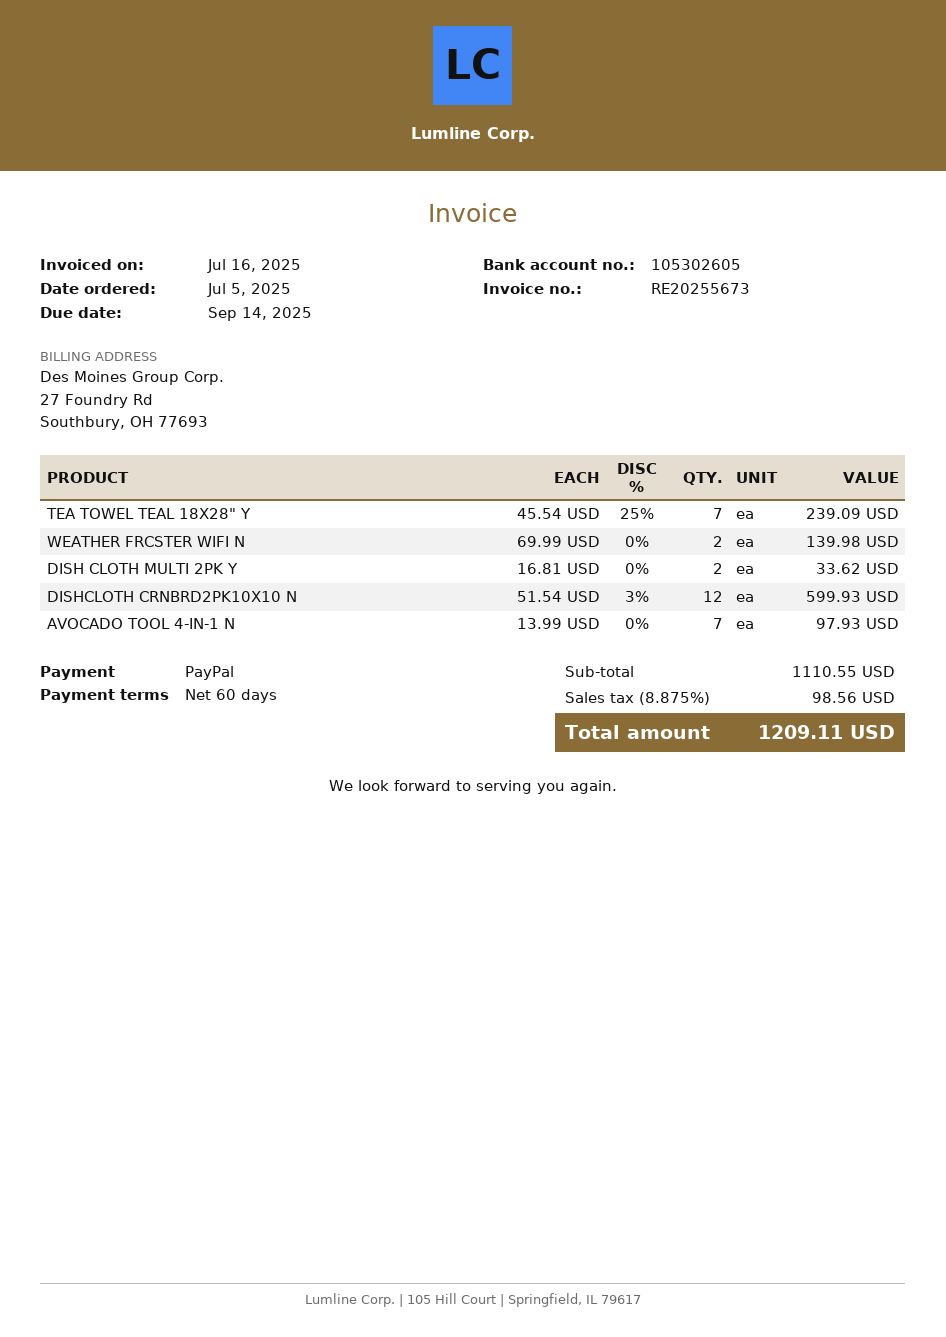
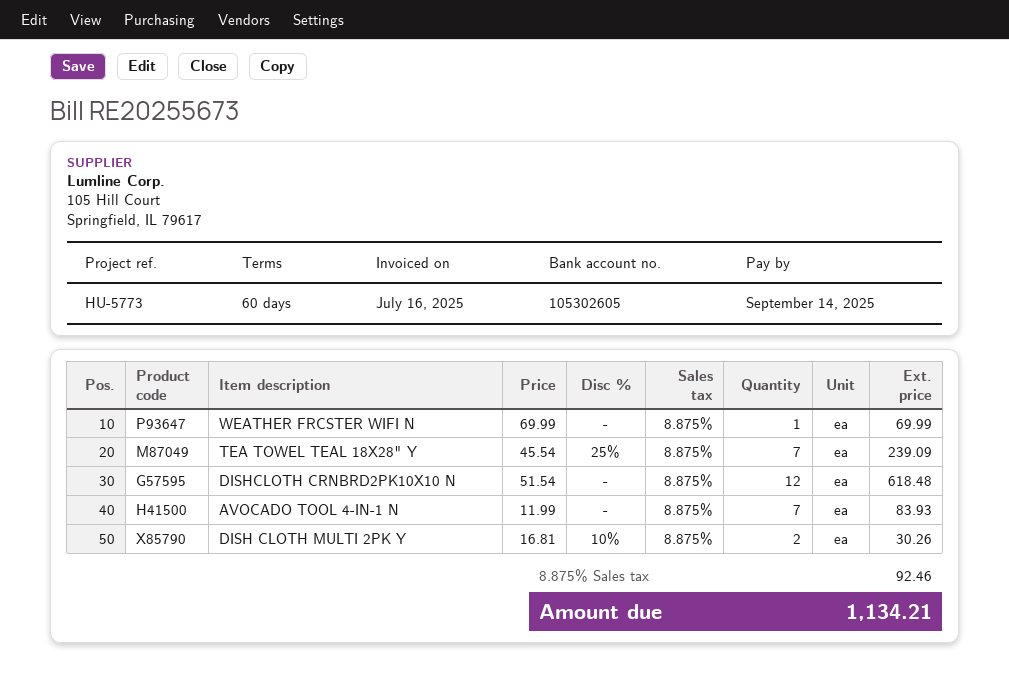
WEATHER FRCSTER WIFI N: 2 x 69.99 = 139.98 -> 1 x 69.99 = 69.99
DISH CLOTH MULTI 2PK Y: 2 x 16.81 = 33.62 -> 2 x 16.81 - 10% = 30.26
DISHCLOTH CRNBRD2PK10X10 N: 12 x 51.54 - 3% = 599.93 -> 12 x 51.54 = 618.48
AVOCADO TOOL 4-IN-1 N: 7 x 13.99 = 97.93 -> 7 x 11.99 = 83.93
tax: 8.875% = 98.56 -> 8.875% = 92.46
total: 1209.11 -> 1134.21

